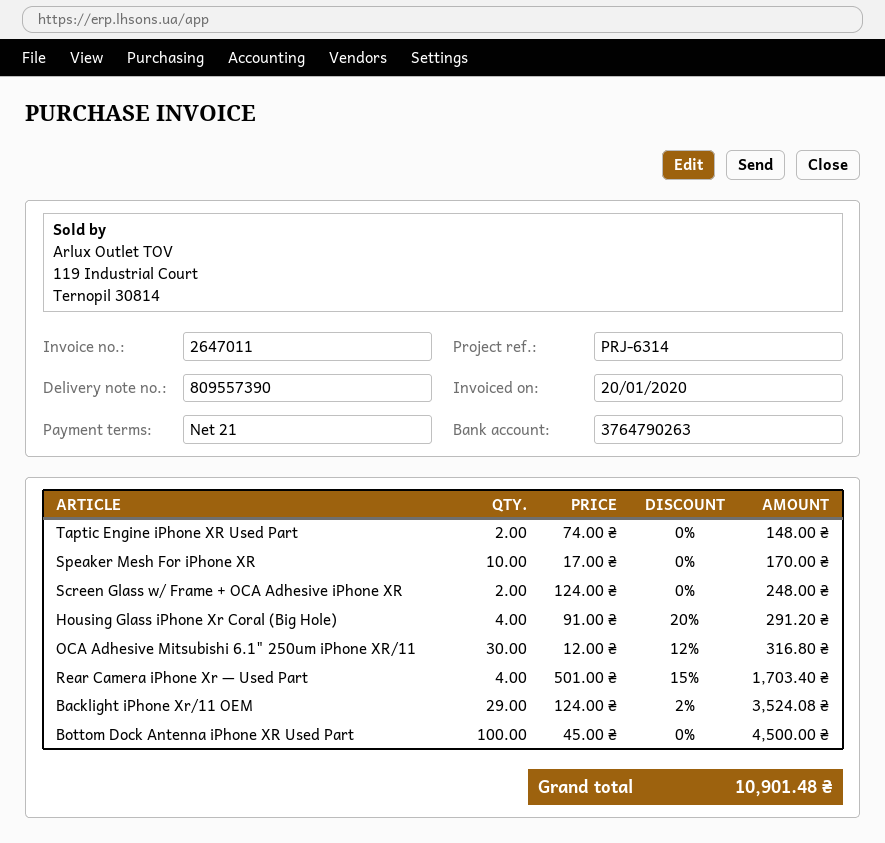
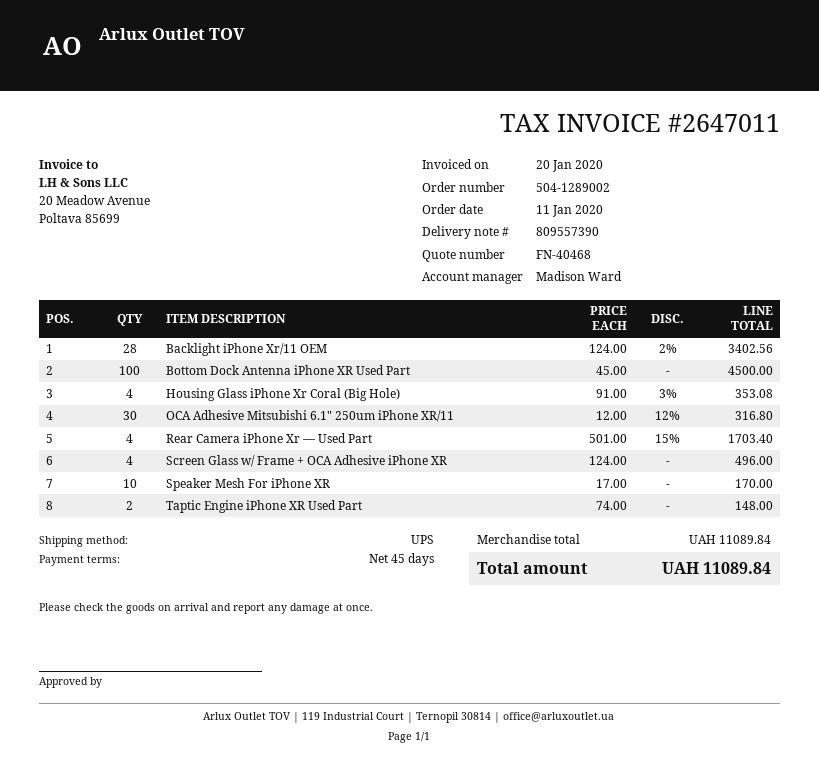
payment terms: 21 days -> 45 days
Screen Glass w/ Frame + OCA Adhesive iPhone XR: 2 x 124.00 = 248.00 -> 4 x 124.00 = 496.00
Housing Glass iPhone Xr Coral (Big Hole): 4 x 91.00 - 20% = 291.20 -> 4 x 91.00 - 3% = 353.08
Backlight iPhone Xr/11 OEM: 29 x 124.00 - 2% = 3524.08 -> 28 x 124.00 - 2% = 3402.56
total: 10901.48 -> 11089.84

